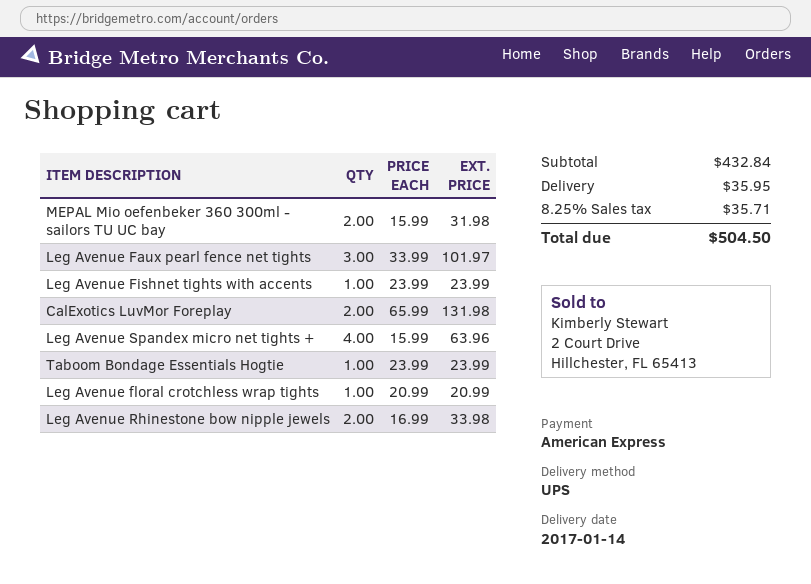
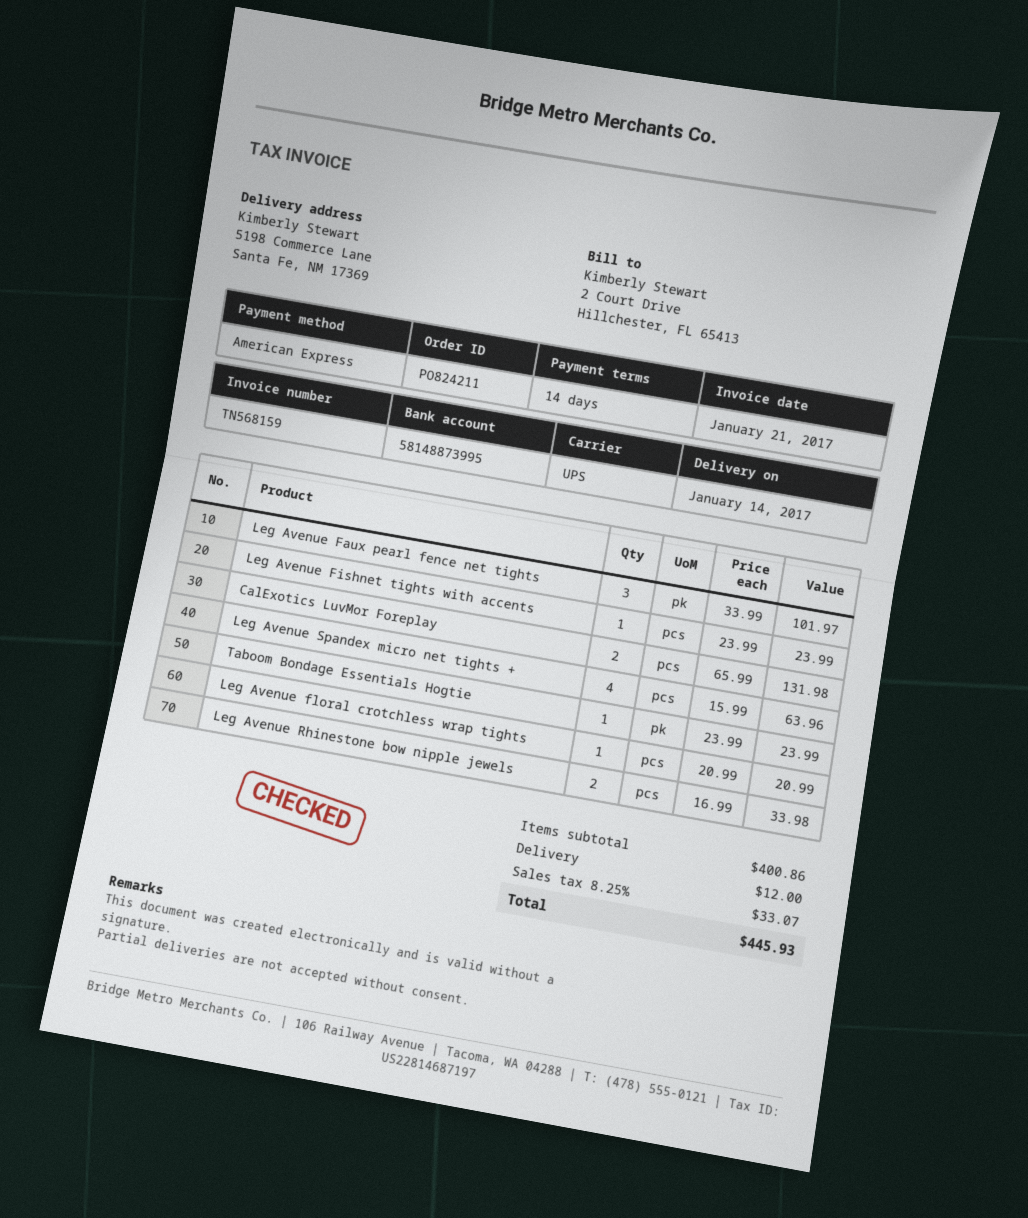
MEPAL Mio oefenbeker 360 300ml - sailors TU UC bay: 2 x 15.99 = 31.98 -> none
subtotal: 432.84 -> 400.86
shipping: 35.95 -> 12.00
tax: 8.25% = 35.71 -> 8.25% = 33.07
total: 504.50 -> 445.93

